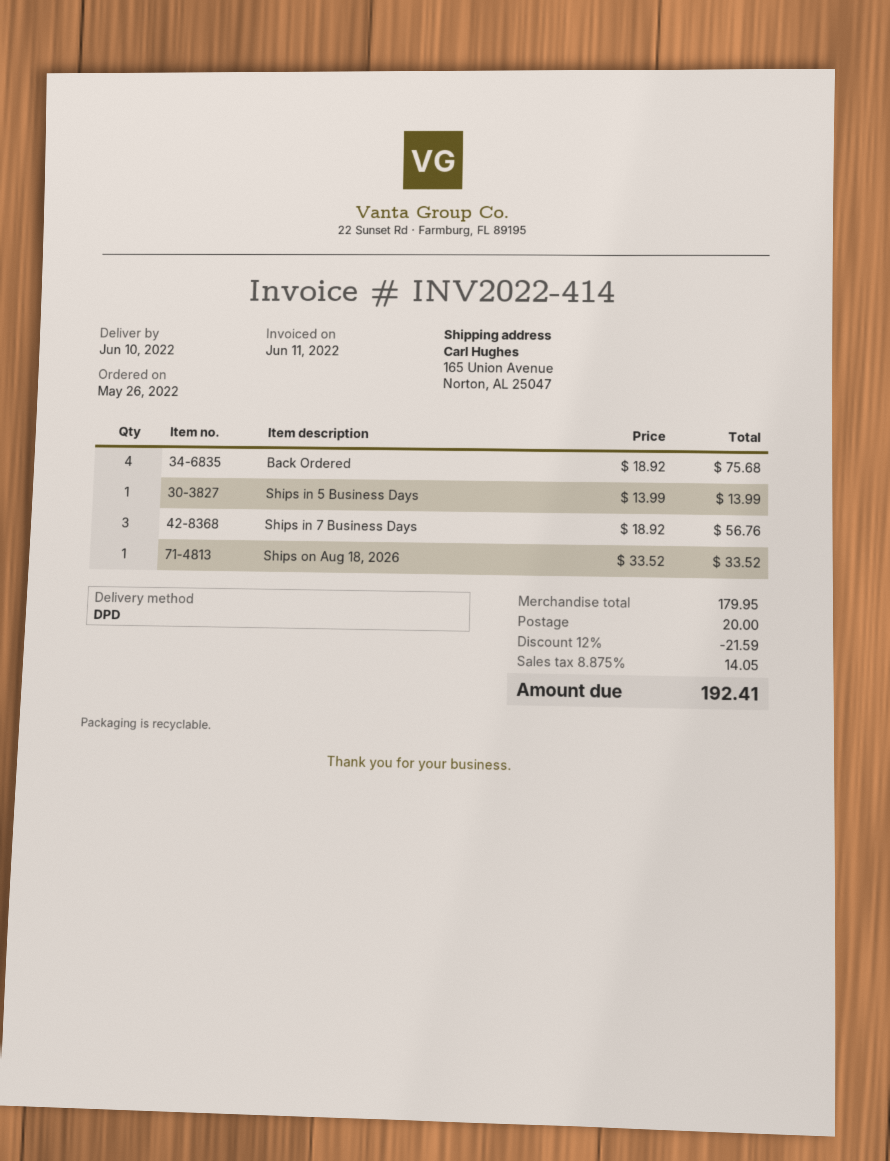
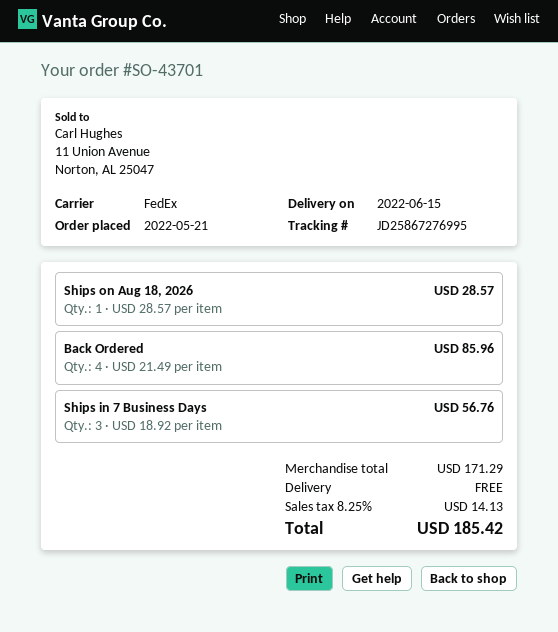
order date: 2022-05-26 -> 2022-05-21
delivery date: 2022-06-10 -> 2022-06-15
shipping method: DPD -> FedEx
Back Ordered: 4 x 18.92 = 75.68 -> 4 x 21.49 = 85.96
Ships in 5 Business Days: 1 x 13.99 = 13.99 -> none
Ships on Aug 18, 2026: 1 x 33.52 = 33.52 -> 1 x 28.57 = 28.57
subtotal: 179.95 -> 171.29
discount: 12% = 21.59 -> none
shipping: 20.00 -> 0.00
tax: 8.875% = 14.05 -> 8.25% = 14.13
total: 192.41 -> 185.42

